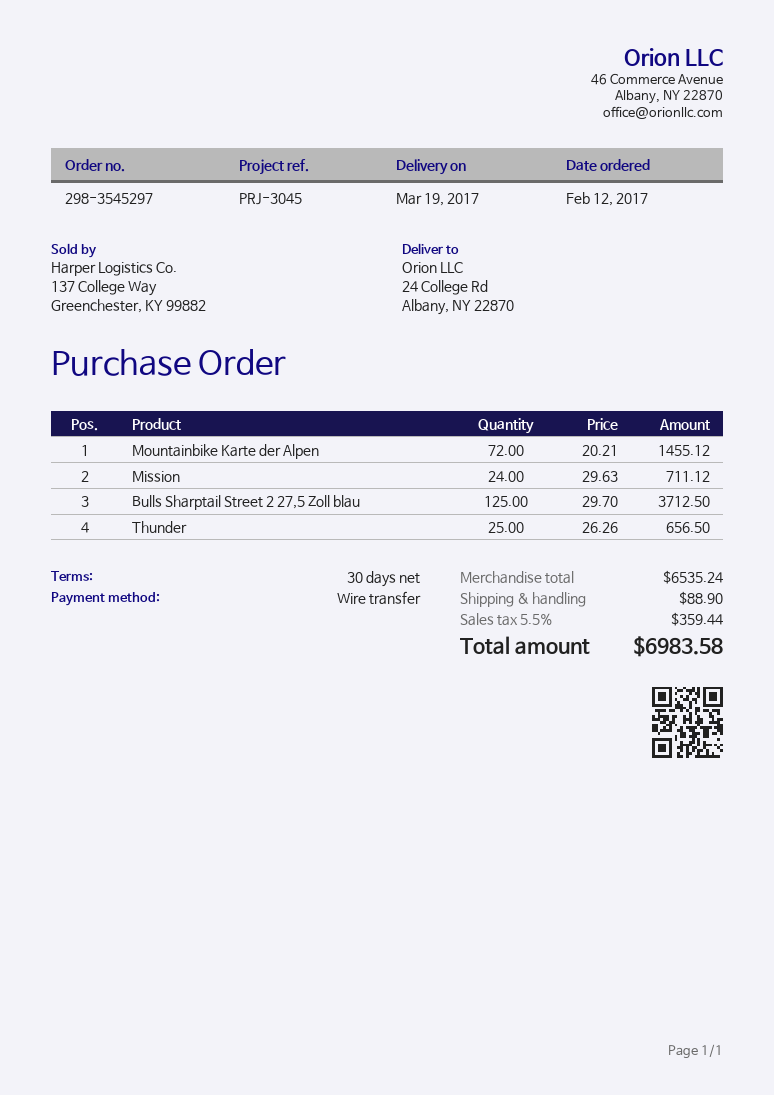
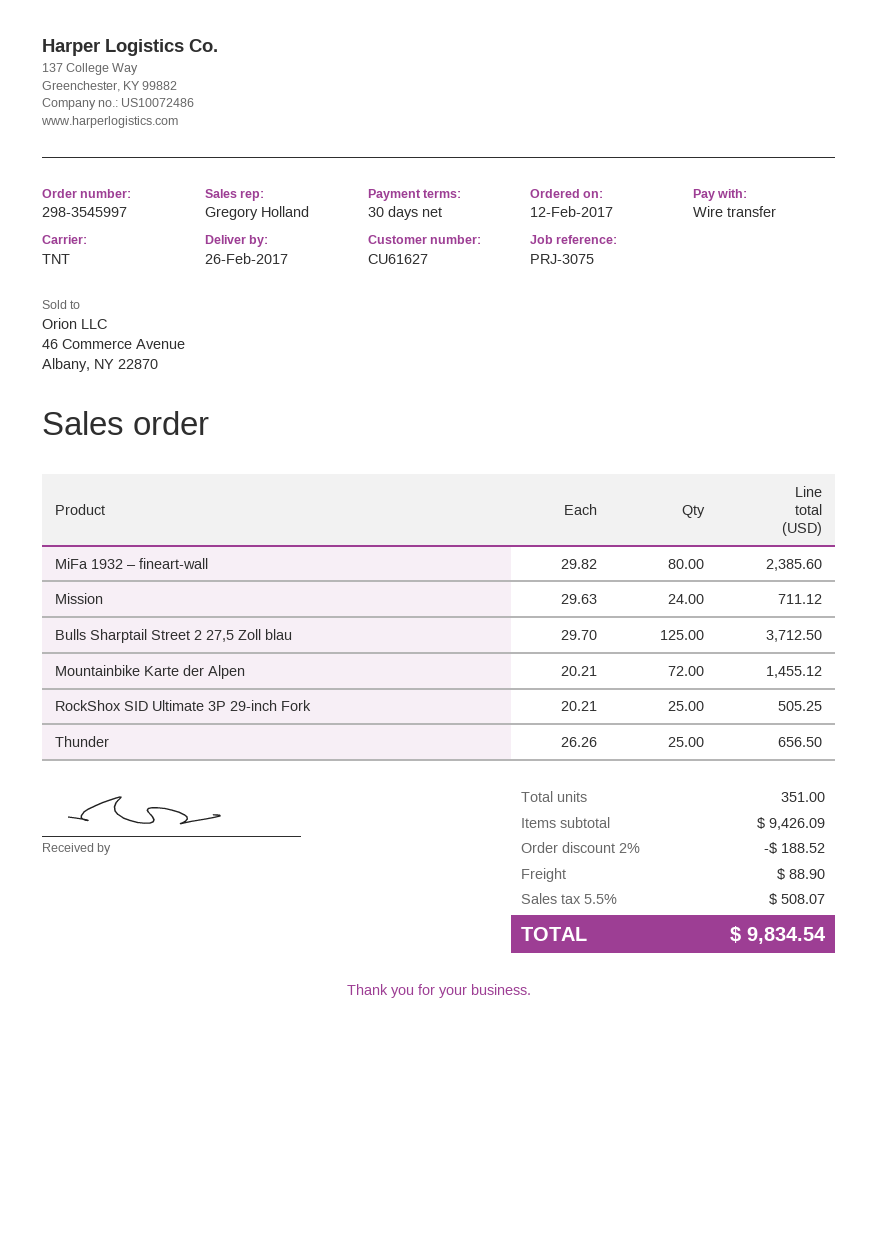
order number: 298-3545297 -> 298-3545997
delivery date: 2017-03-19 -> 2017-02-26
reference: PRJ-3045 -> PRJ-3075
MiFa 1932 – fineart-wall: none -> 80 x 29.82 = 2385.60
RockShox SID Ultimate 3P 29-inch Fork: none -> 25 x 20.21 = 505.25
subtotal: 6535.24 -> 9426.09
discount: none -> 2% = 188.52
tax: 5.5% = 359.44 -> 5.5% = 508.07
total: 6983.58 -> 9834.54

